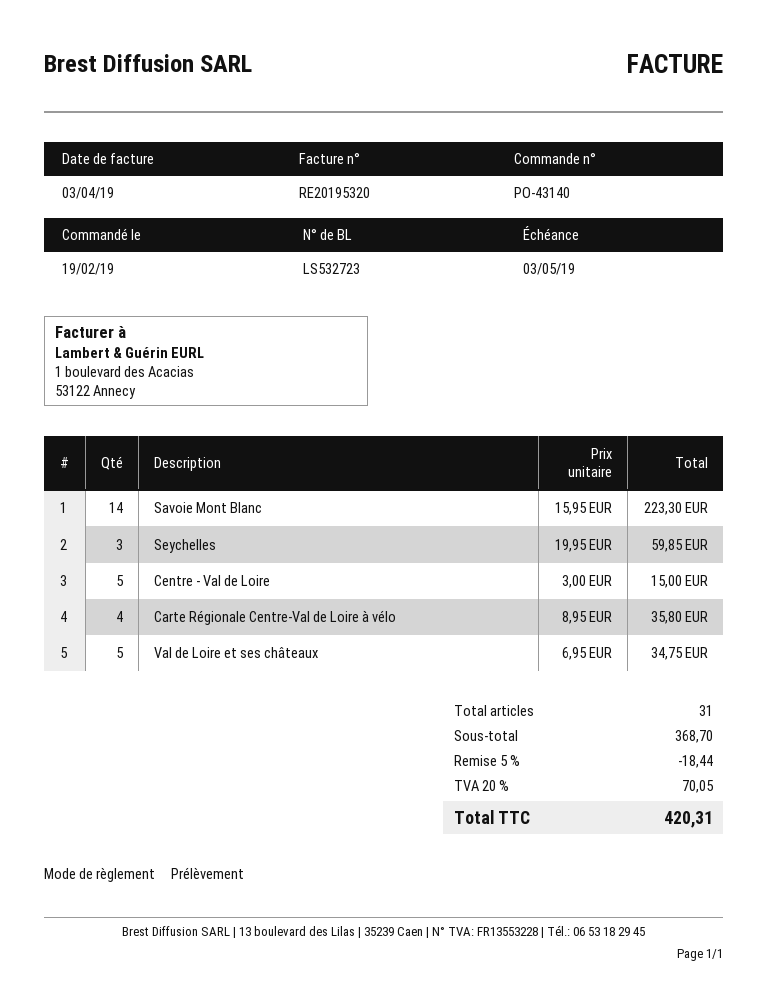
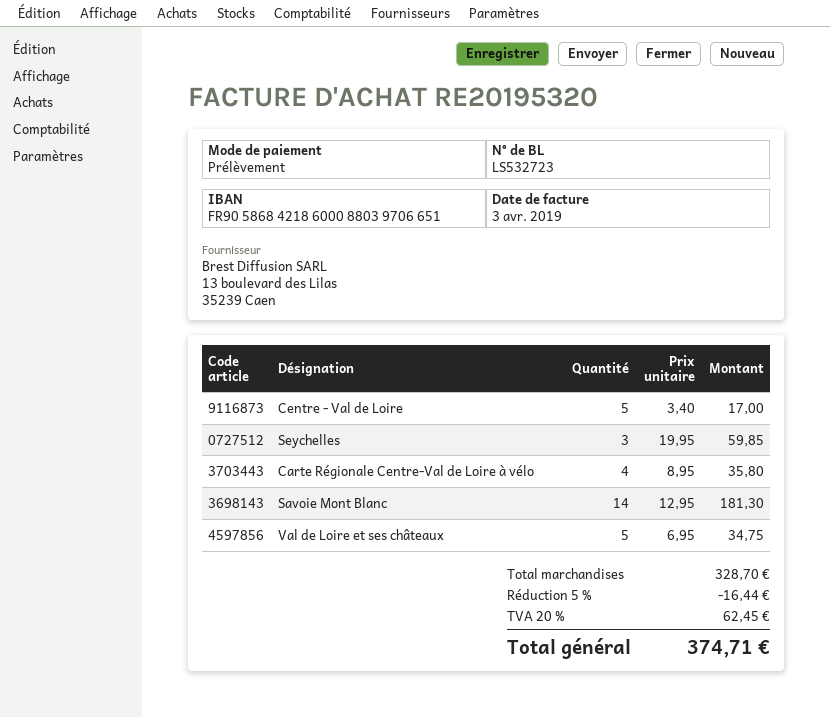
Savoie Mont Blanc: 14 x 15.95 = 223.30 -> 14 x 12.95 = 181.30
Centre - Val de Loire: 5 x 3.00 = 15.00 -> 5 x 3.40 = 17.00
subtotal: 368.70 -> 328.70
discount: 5% = 18.44 -> 5% = 16.44
tax: 20% = 70.05 -> 20% = 62.45
total: 420.31 -> 374.71

